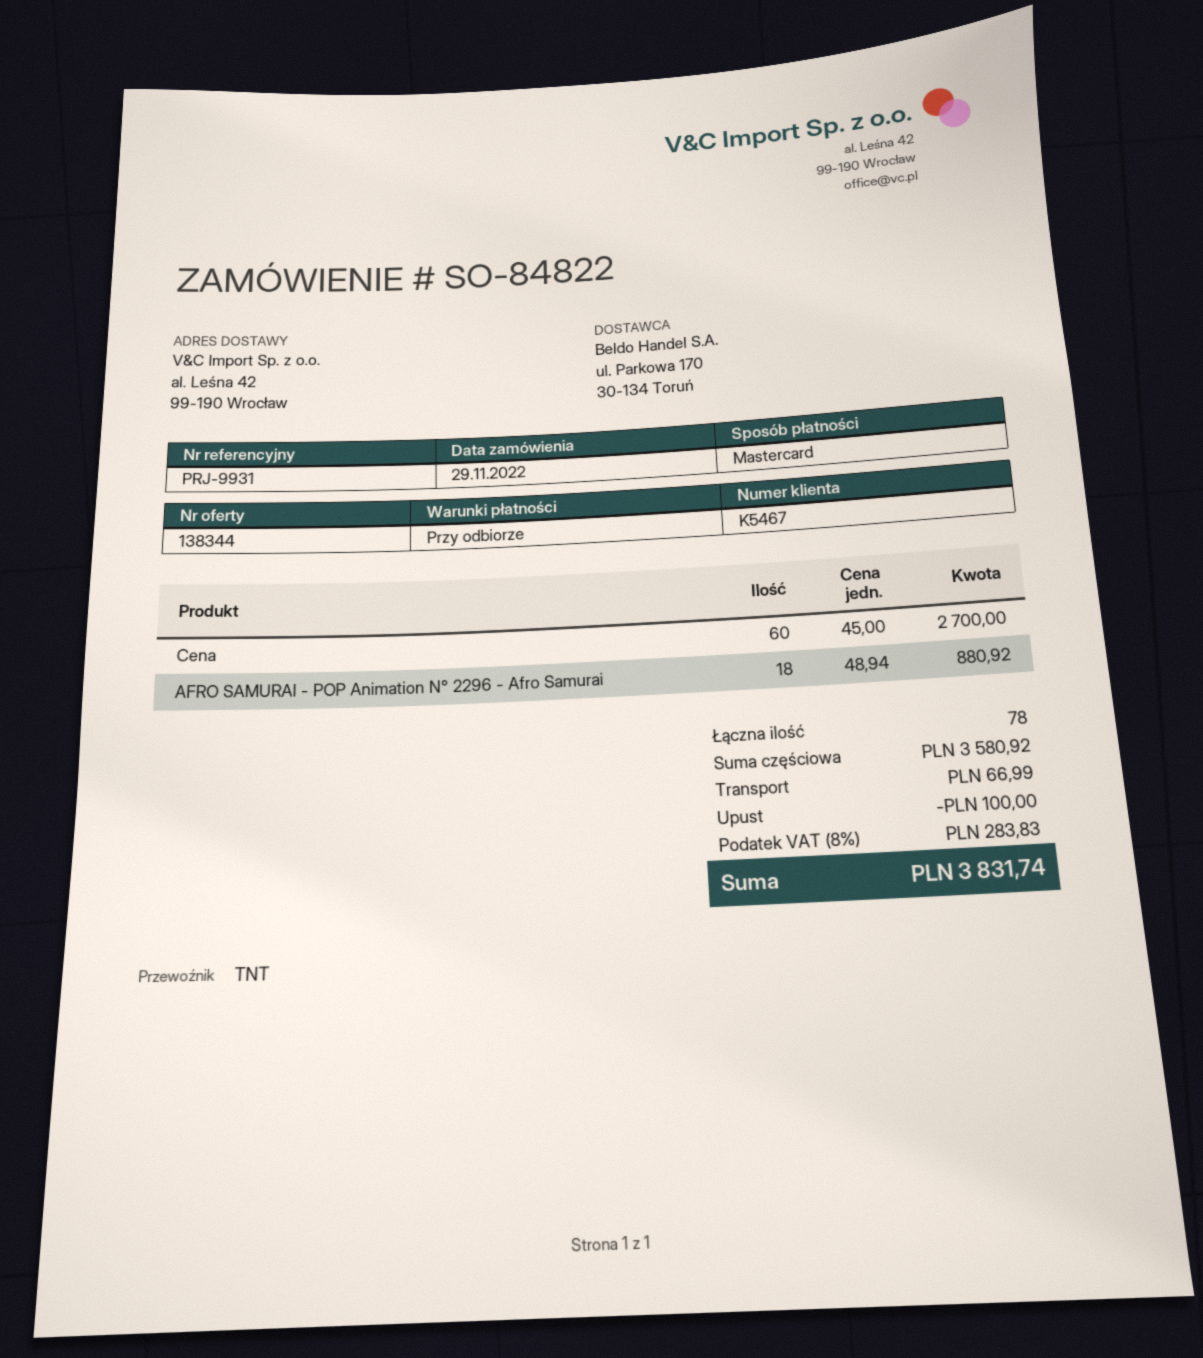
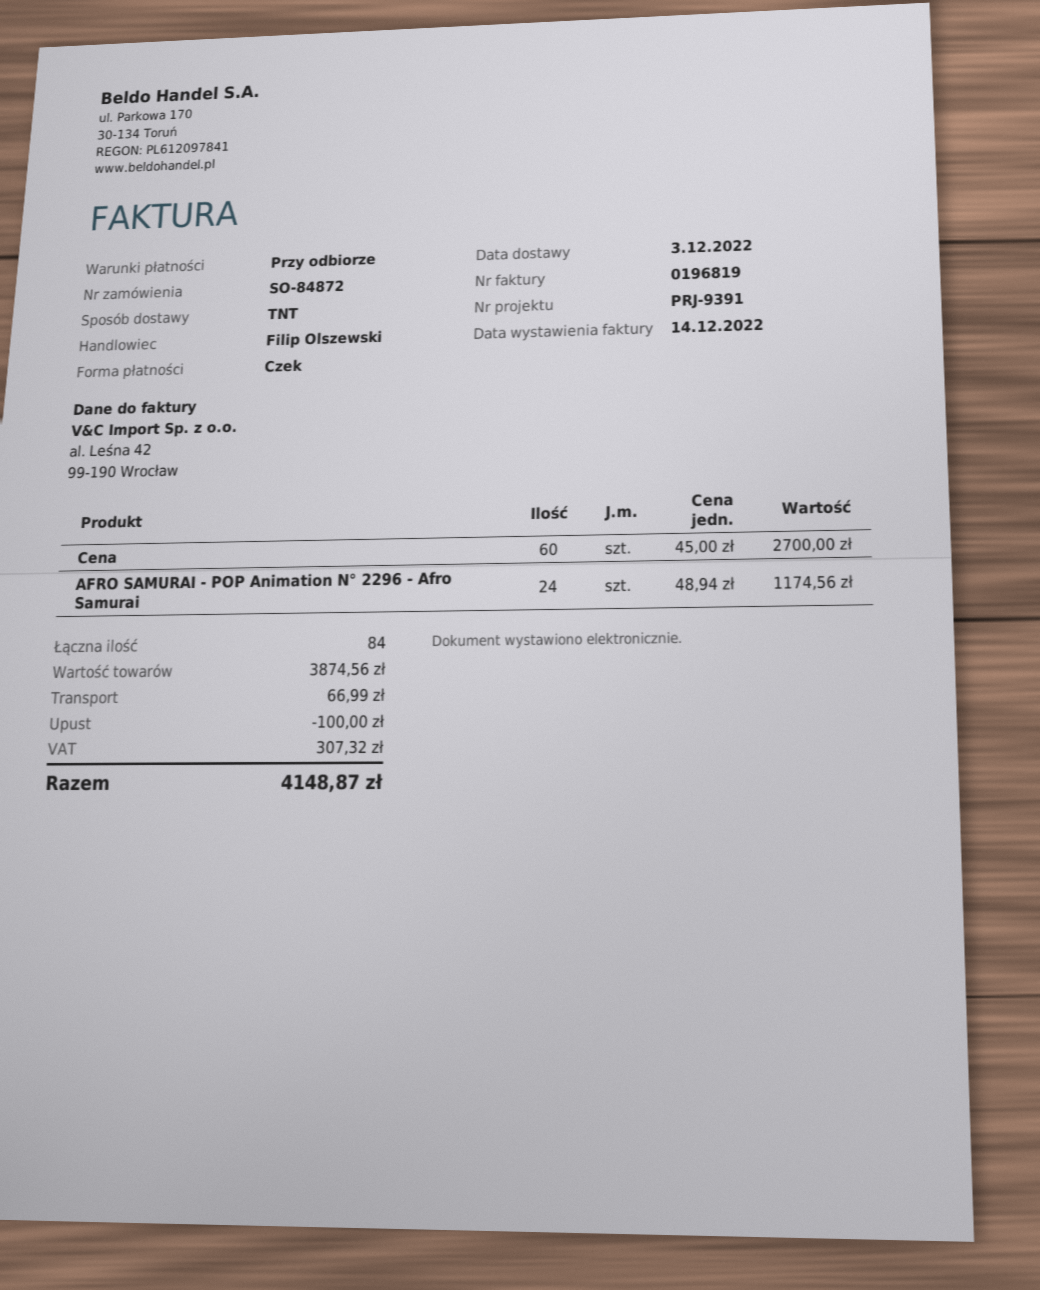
order number: SO-84822 -> SO-84872
reference: PRJ-9931 -> PRJ-9391
payment method: Mastercard -> cheque
AFRO SAMURAI - POP Animation N° 2296 - Afro Samurai: 18 x 48.94 = 880.92 -> 24 x 48.94 = 1174.56
total quantity: 78 -> 84
subtotal: 3580.92 -> 3874.56
tax: 283.83 -> 307.32
total: 3831.74 -> 4148.87

